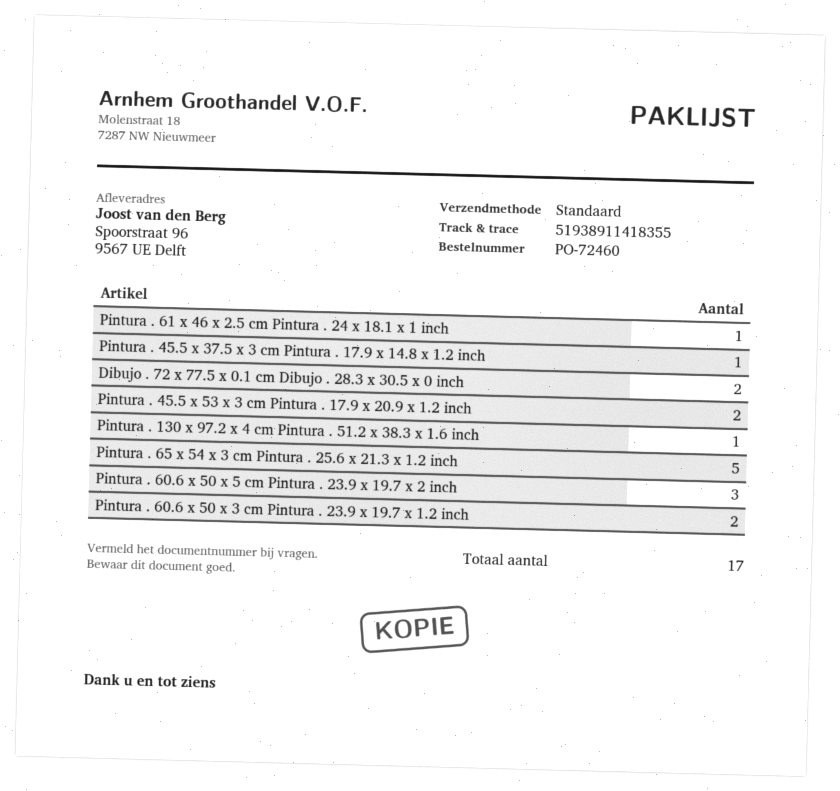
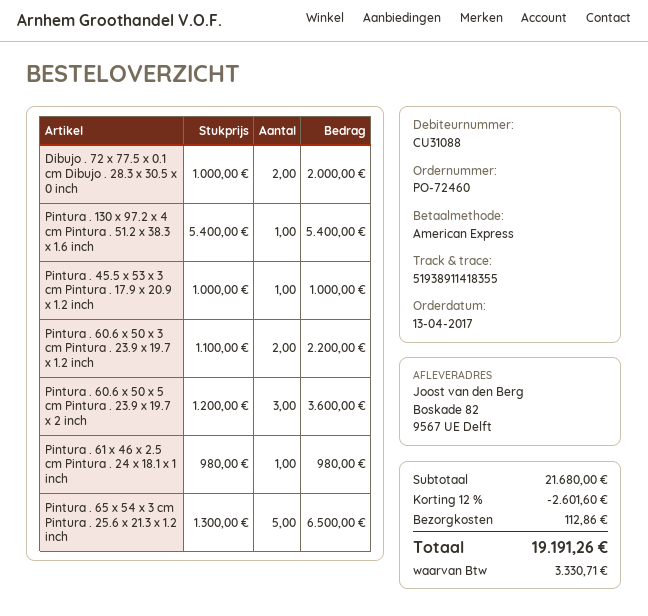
ship to: Spoorstraat 96, 9567 UE Delft -> Boskade 82, 9567 UE Delft
Pintura . 45.5 x 37.5 x 3 cm Pintura . 17.9 x 14.8 x 1.2 inch: 1 -> none
Pintura . 45.5 x 53 x 3 cm Pintura . 17.9 x 20.9 x 1.2 inch: 2 -> 1

